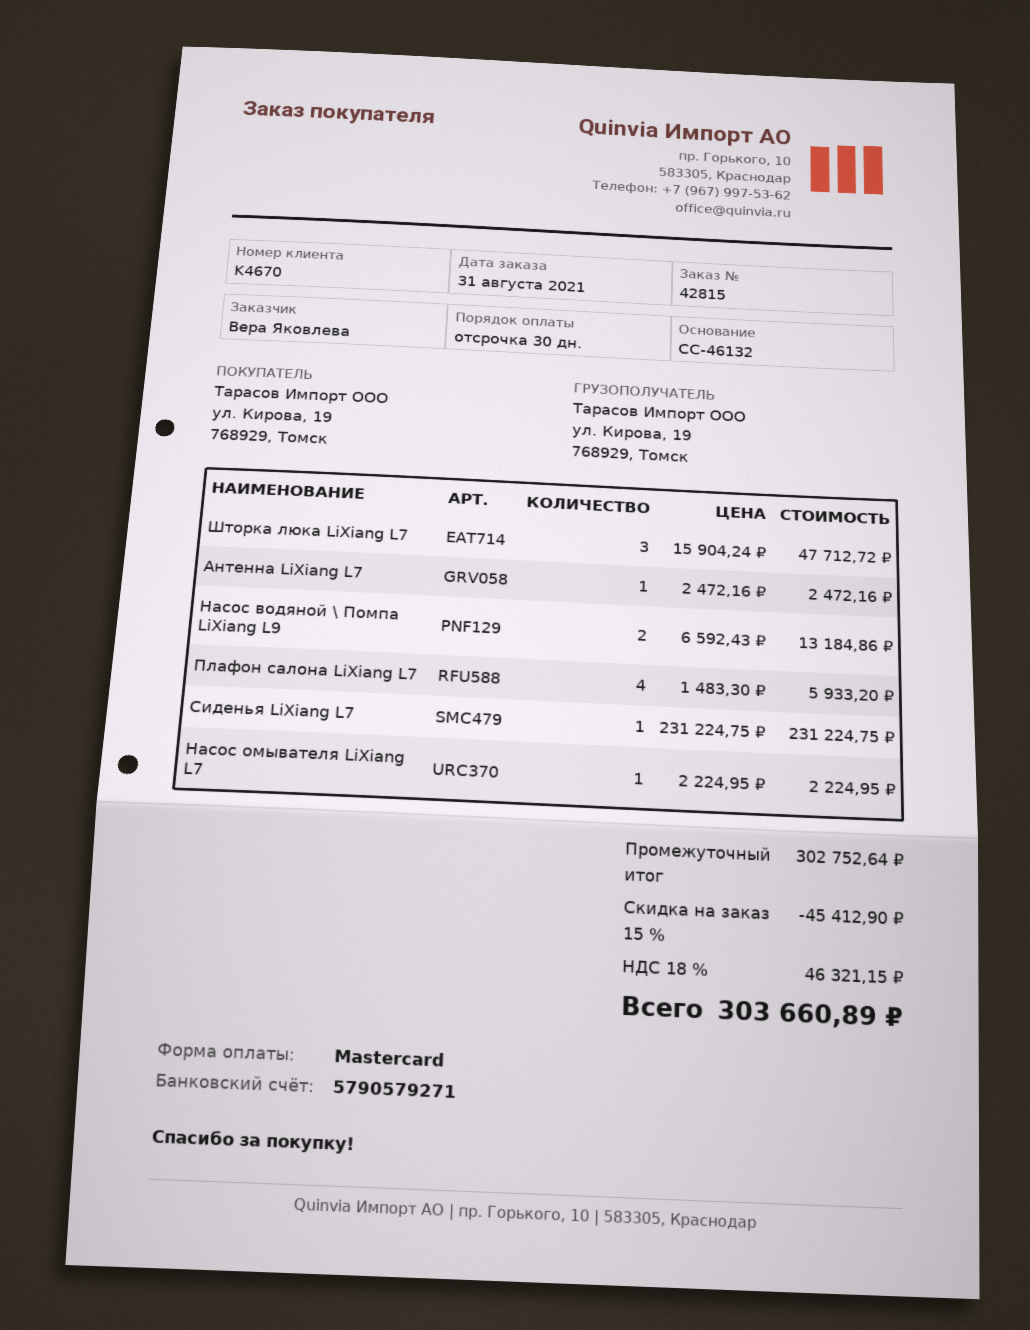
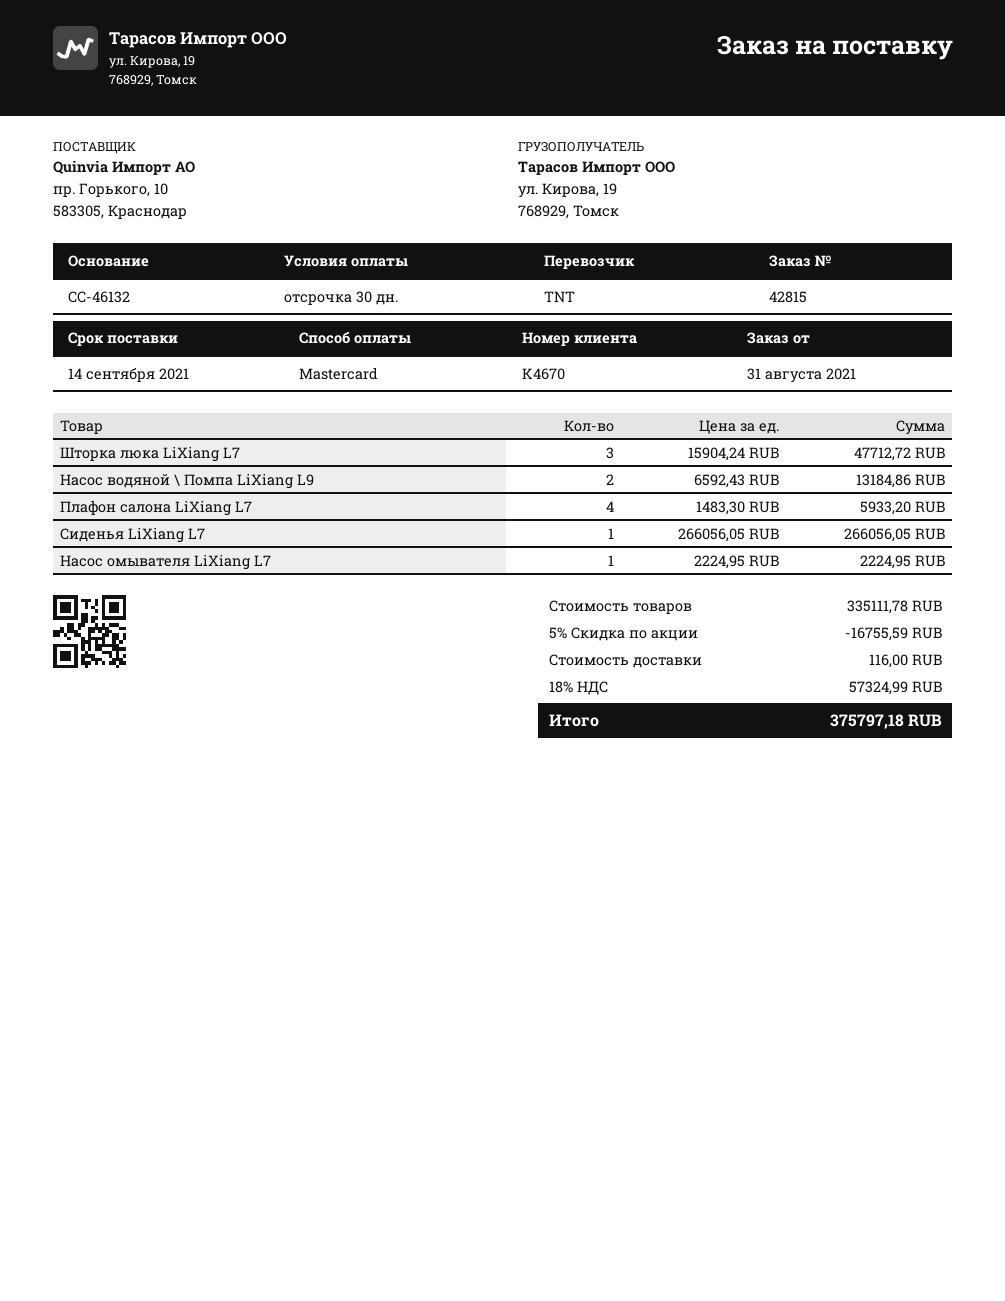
Антенна LiXiang L7: 1 x 2472.16 = 2472.16 -> none
Сиденья LiXiang L7: 1 x 231224.75 = 231224.75 -> 1 x 266056.05 = 266056.05
subtotal: 302752.64 -> 335111.78
discount: 15% = 45412.90 -> 5% = 16755.59
shipping: none -> 116.00
tax: 18% = 46321.15 -> 18% = 57324.99
total: 303660.89 -> 375797.18

